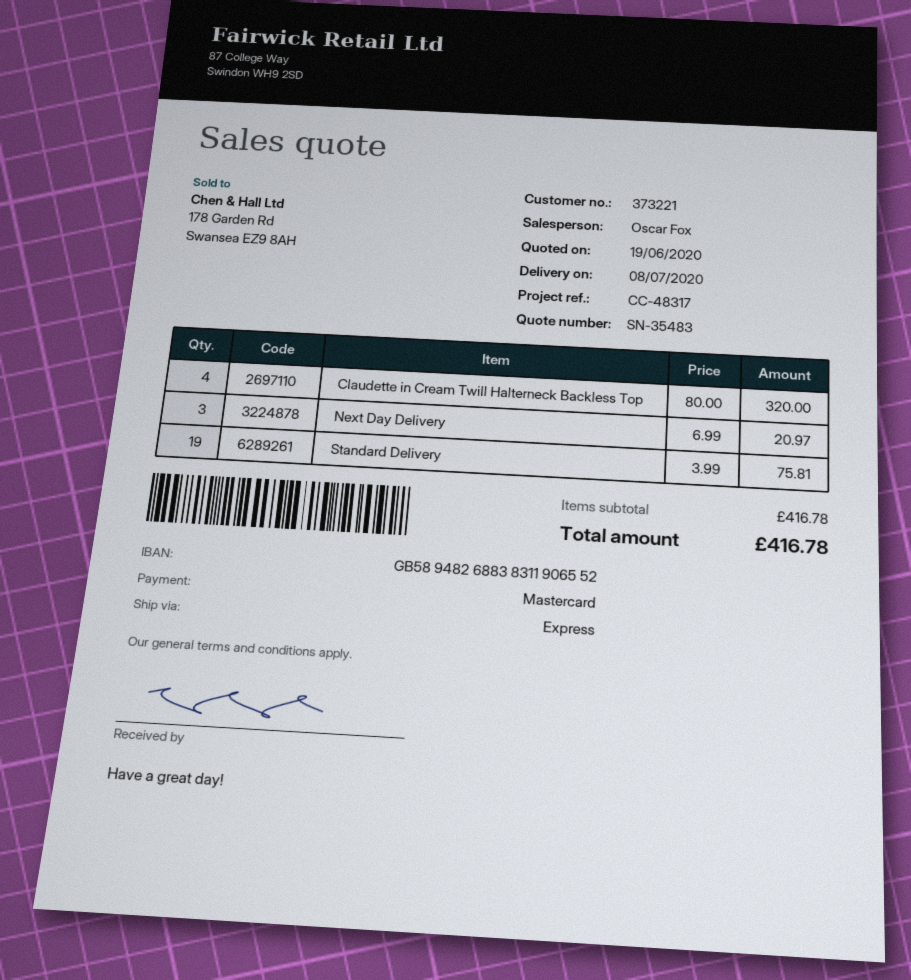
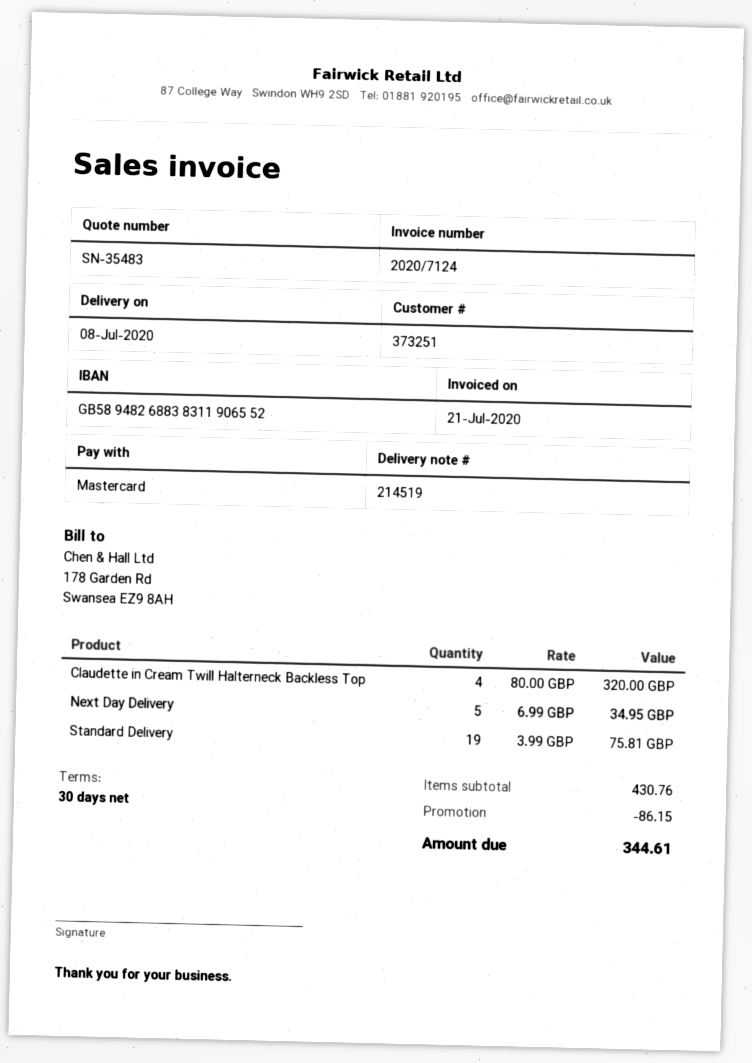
customer number: 373221 -> 373251
Next Day Delivery: 3 x 6.99 = 20.97 -> 5 x 6.99 = 34.95
subtotal: 416.78 -> 430.76
discount: none -> 86.15
total: 416.78 -> 344.61

